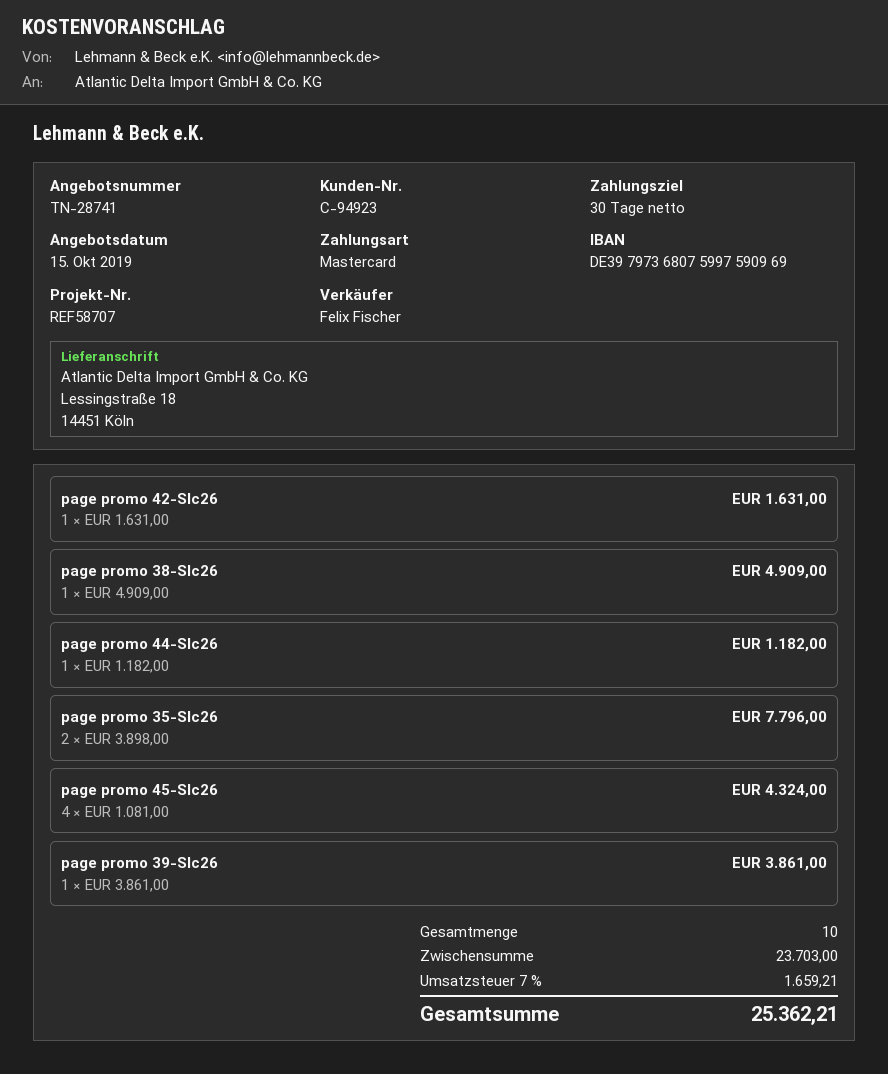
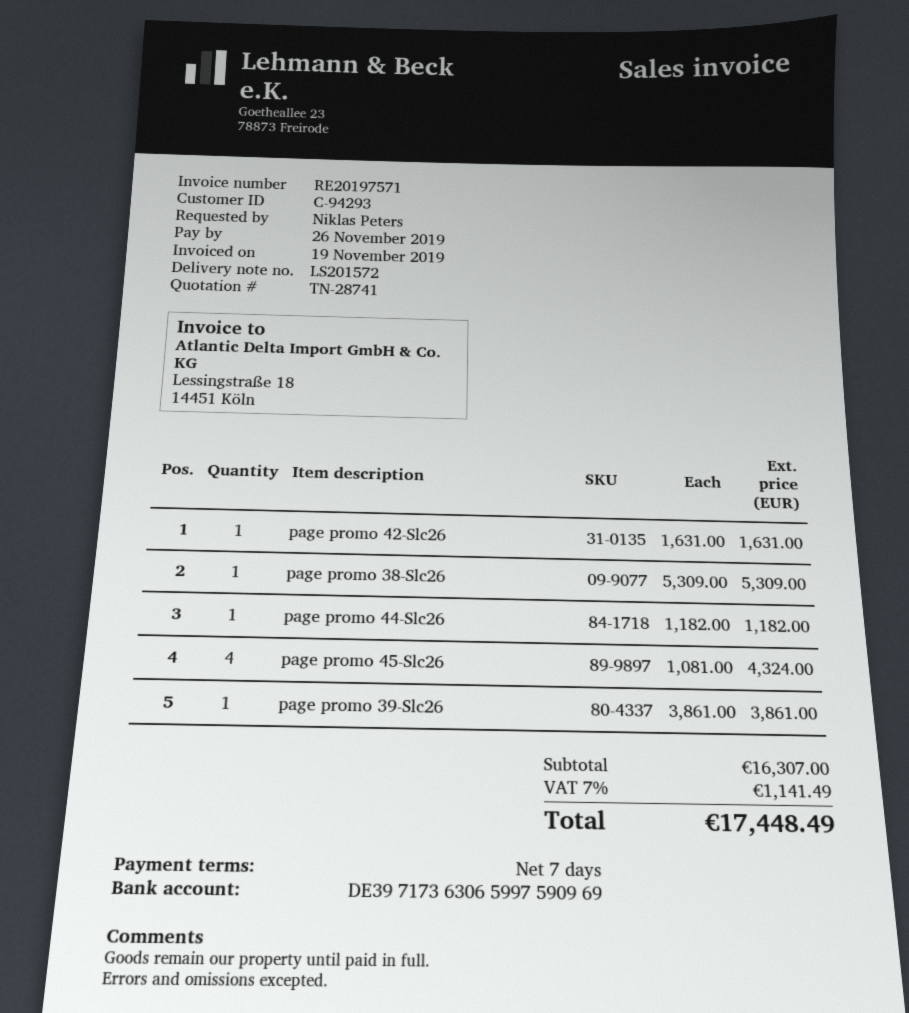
payment terms: 30 days -> 7 days
customer number: C-94923 -> C-94293
bank account: DE39797368075997590969 -> DE39717363065997590969
page promo 38-Slc26: 1 x 4909.00 = 4909.00 -> 1 x 5309.00 = 5309.00
page promo 35-Slc26: 2 x 3898.00 = 7796.00 -> none
subtotal: 23703.00 -> 16307.00
tax: 7% = 1659.21 -> 7% = 1141.49
total: 25362.21 -> 17448.49

